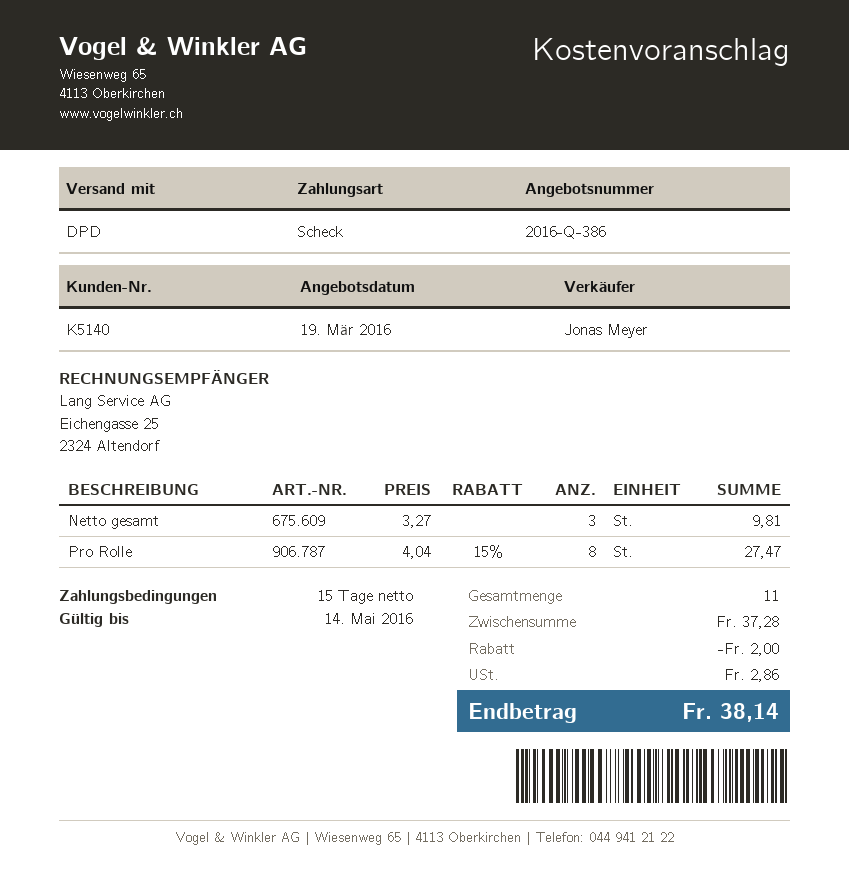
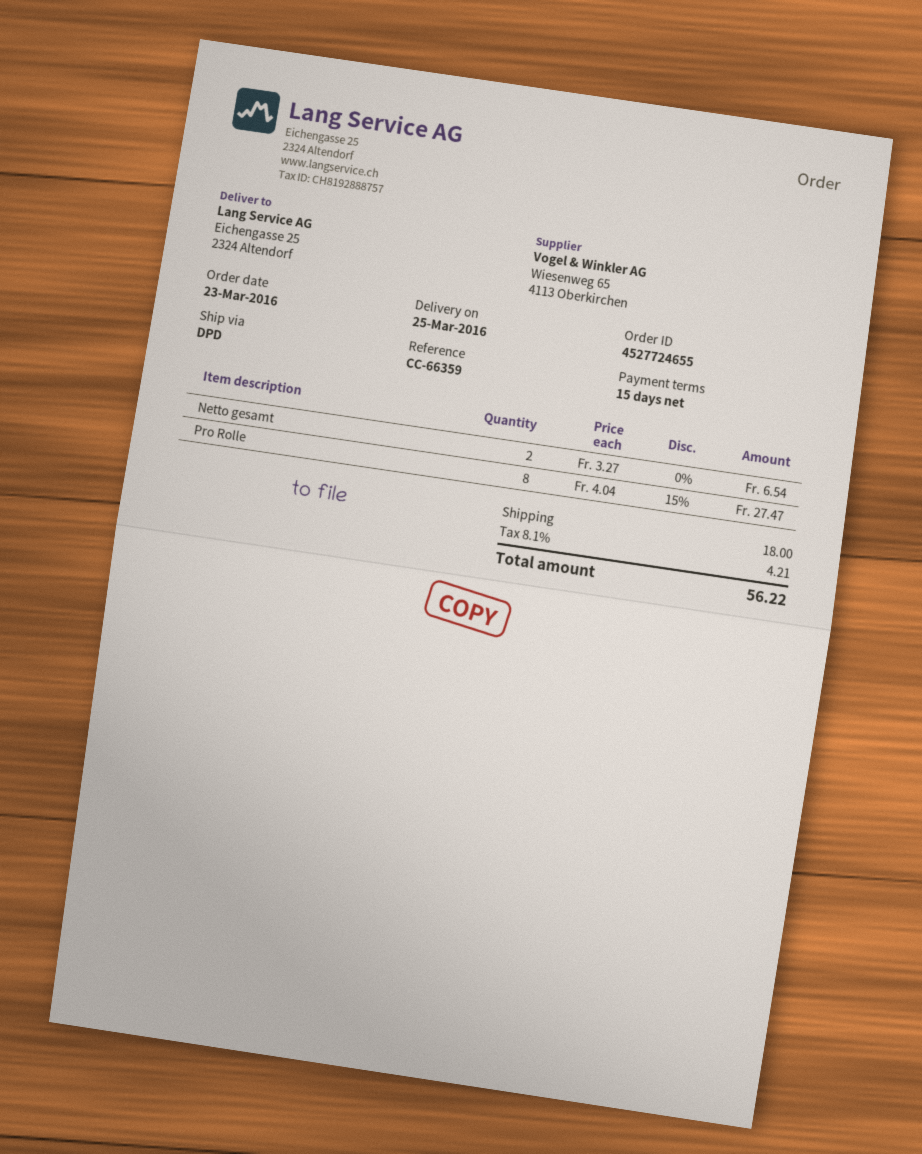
Netto gesamt: 3 x 3.27 = 9.81 -> 2 x 3.27 = 6.54
discount: 2.00 -> none
shipping: none -> 18.00
tax: 2.86 -> 4.21
total: 38.14 -> 56.22

